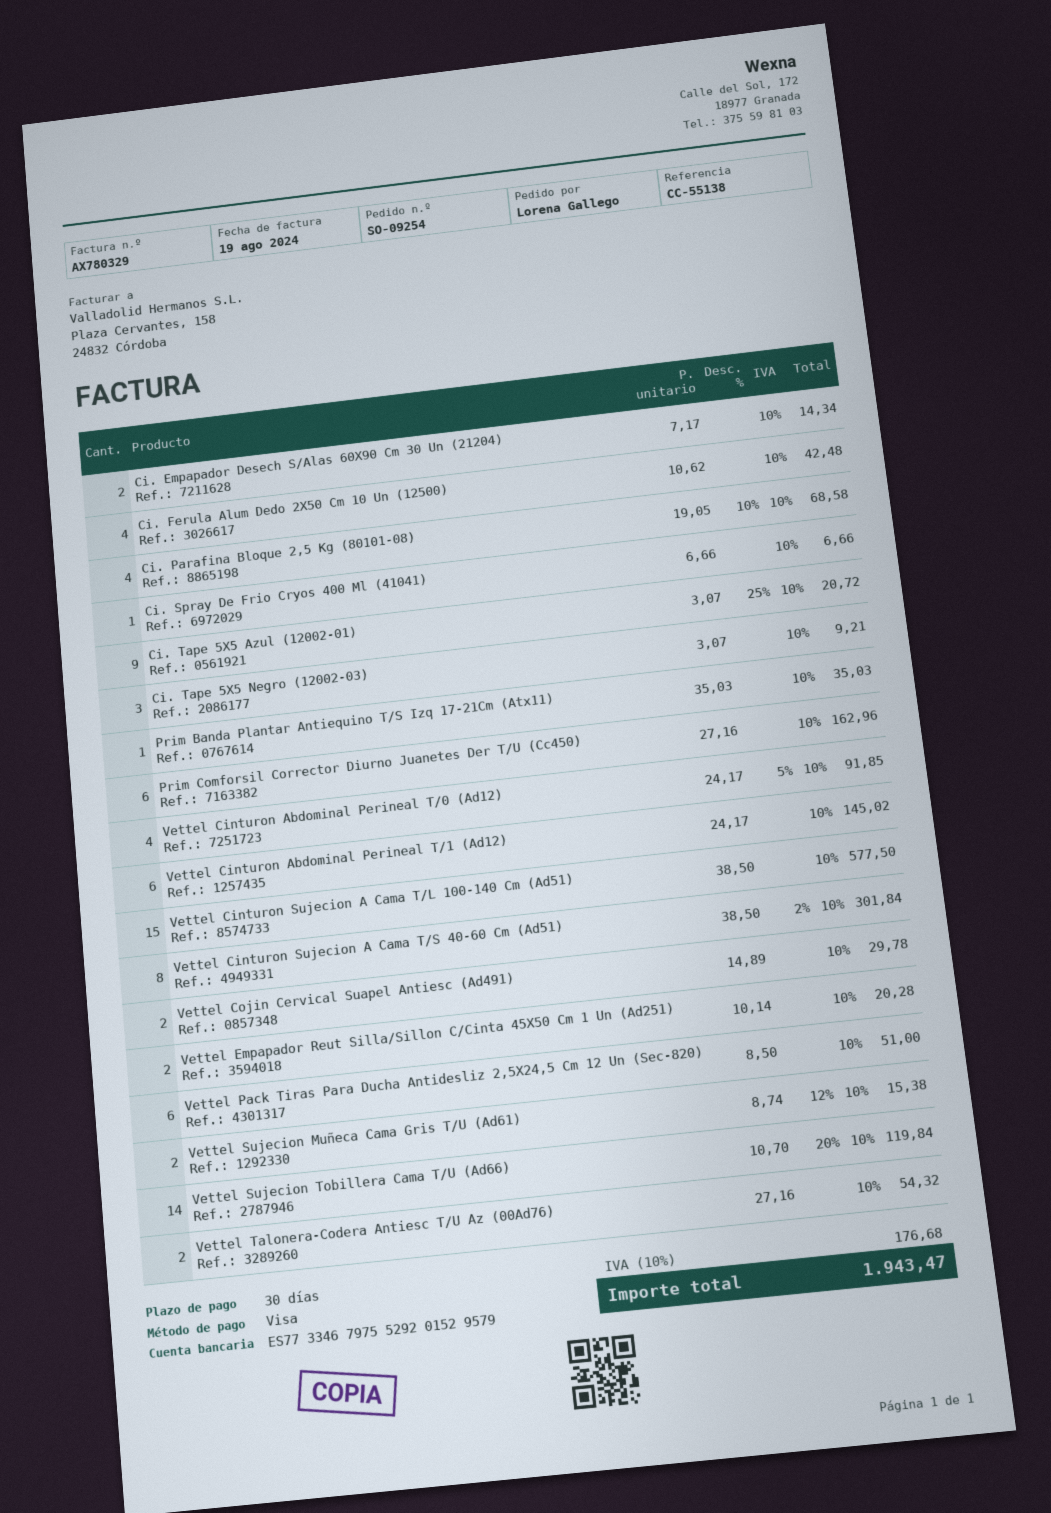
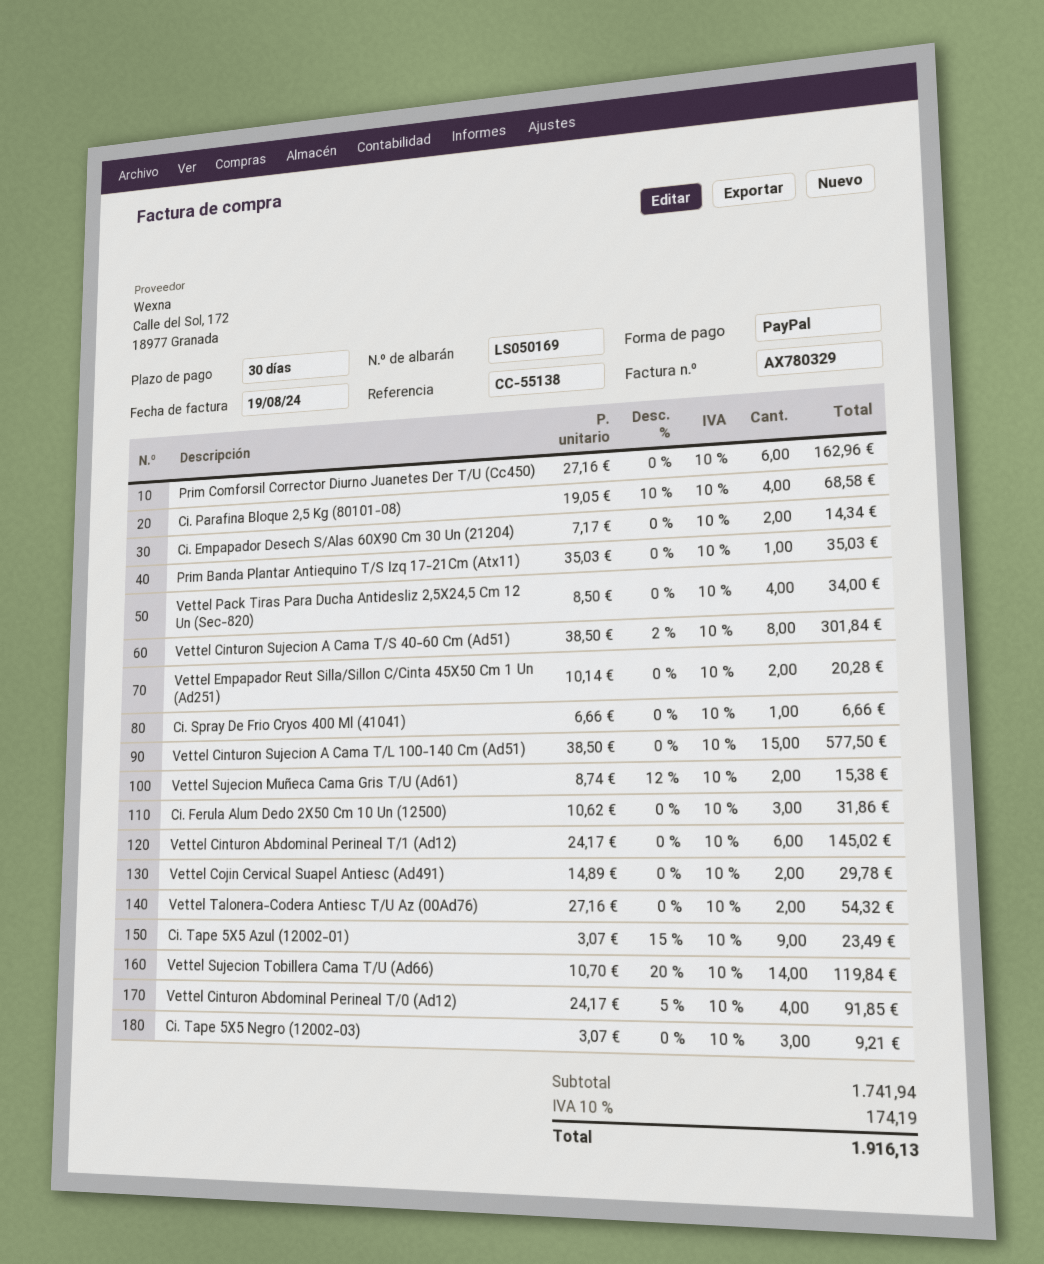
payment method: Visa -> PayPal
Ci. Ferula Alum Dedo 2X50 Cm 10 Un (12500): 4 x 10.62 = 42.48 -> 3 x 10.62 = 31.86
Ci. Tape 5X5 Azul (12002-01): 9 x 3.07 - 25% = 20.72 -> 9 x 3.07 - 15% = 23.49
Vettel Pack Tiras Para Ducha Antidesliz 2,5X24,5 Cm 12 Un (Sec-820): 6 x 8.50 = 51.00 -> 4 x 8.50 = 34.00
tax: 10% = 176.68 -> 10% = 174.19
total: 1943.47 -> 1916.13

